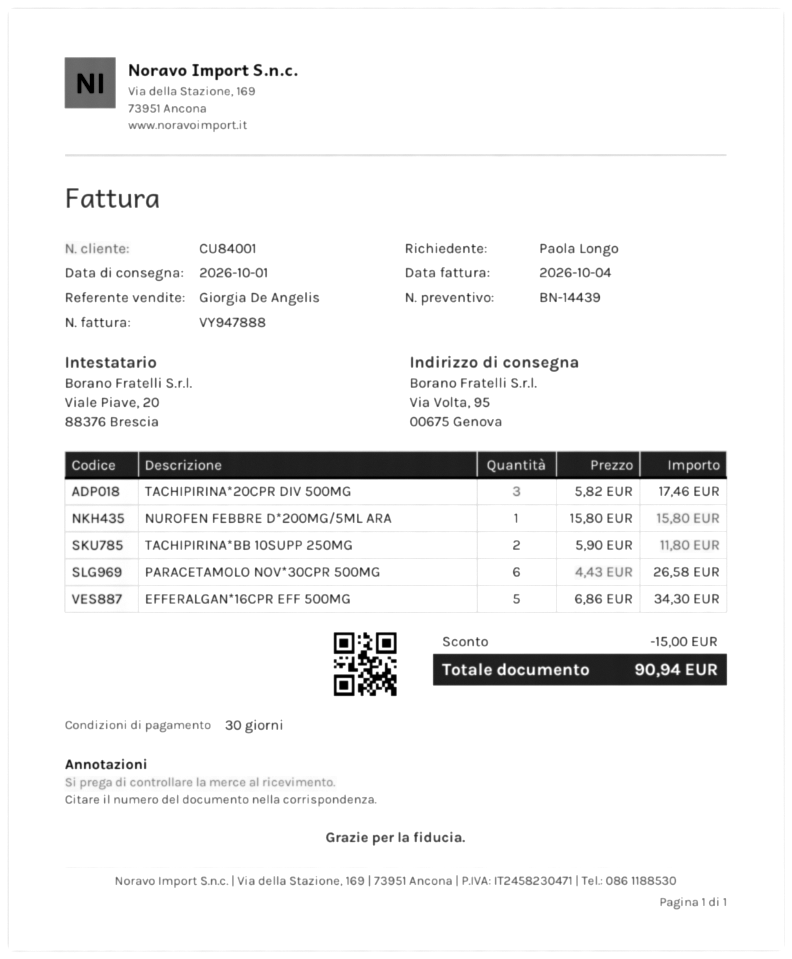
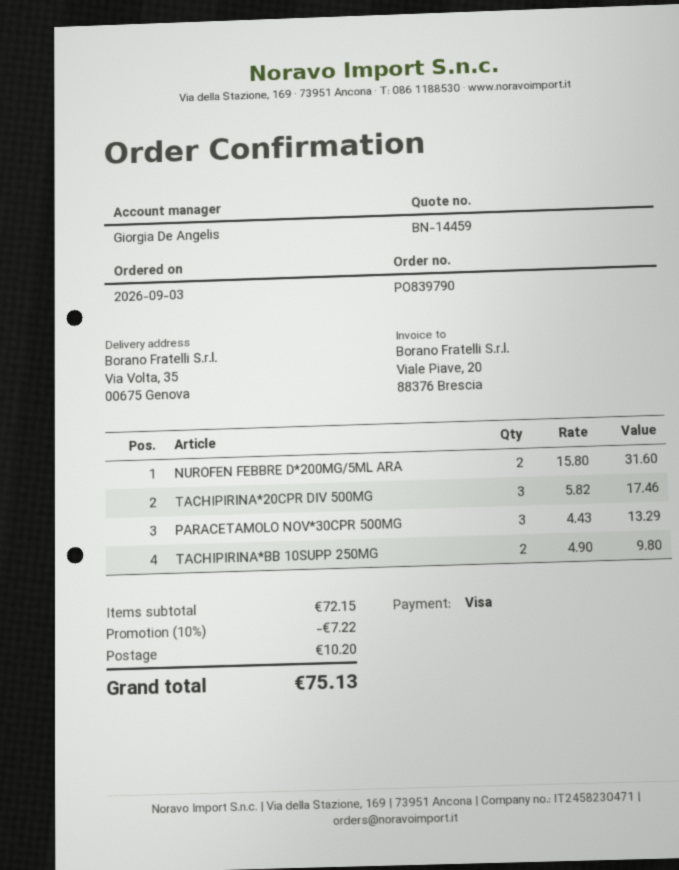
quote number: BN-14439 -> BN-14459
ship to: Via Volta, 95, 00675 Genova -> Via Volta, 35, 00675 Genova
NUROFEN FEBBRE D*200MG/5ML ARA: 1 x 15.80 = 15.80 -> 2 x 15.80 = 31.60
TACHIPIRINA*BB 10SUPP 250MG: 2 x 5.90 = 11.80 -> 2 x 4.90 = 9.80
PARACETAMOLO NOV*30CPR 500MG: 6 x 4.43 = 26.58 -> 3 x 4.43 = 13.29
EFFERALGAN*16CPR EFF 500MG: 5 x 6.86 = 34.30 -> none
discount: 15.00 -> 7.22
shipping: none -> 10.20
total: 90.94 -> 75.13

